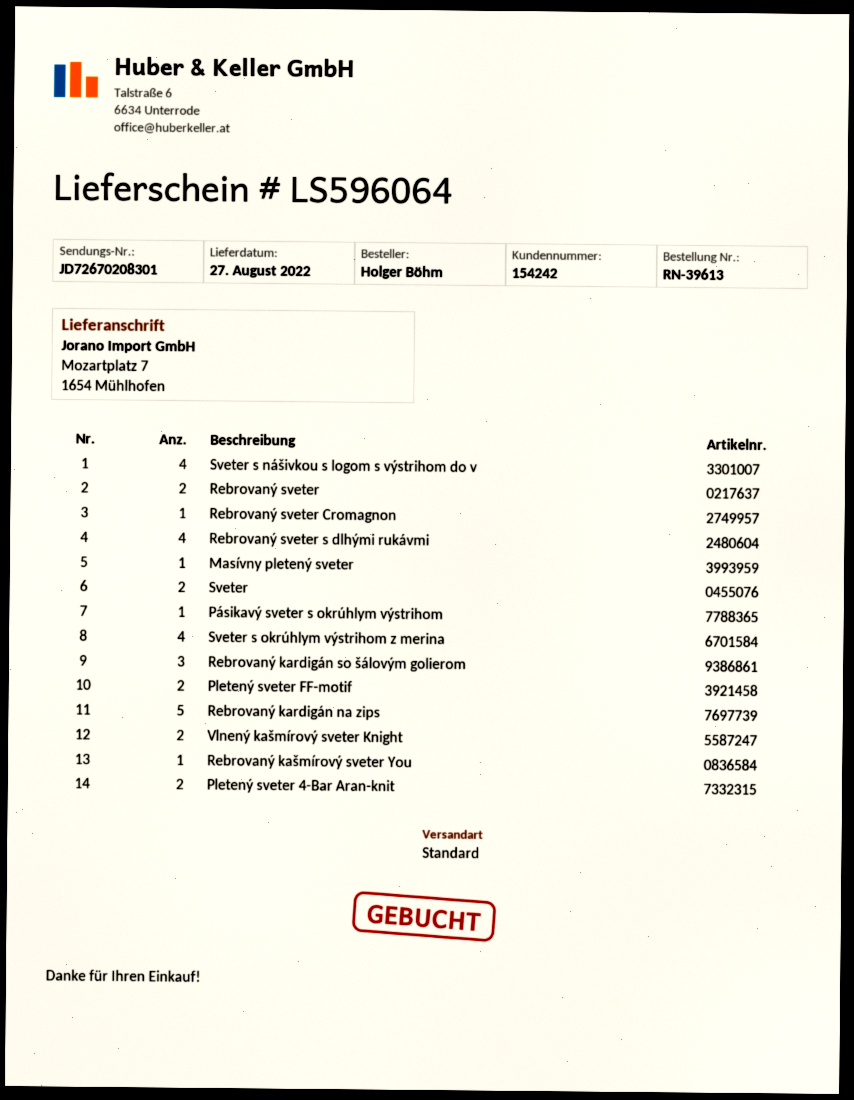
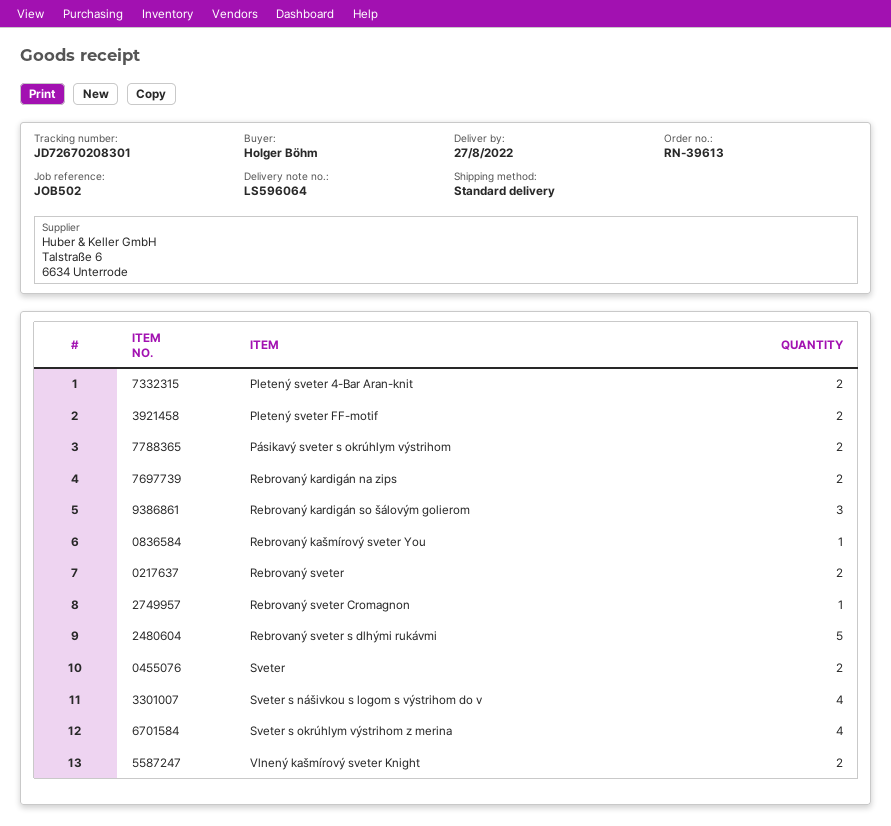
Rebrovaný sveter s dlhými rukávmi: 4 -> 5
Masívny pletený sveter: 1 -> none
Pásikavý sveter s okrúhlym výstrihom: 1 -> 2
Rebrovaný kardigán na zips: 5 -> 2

